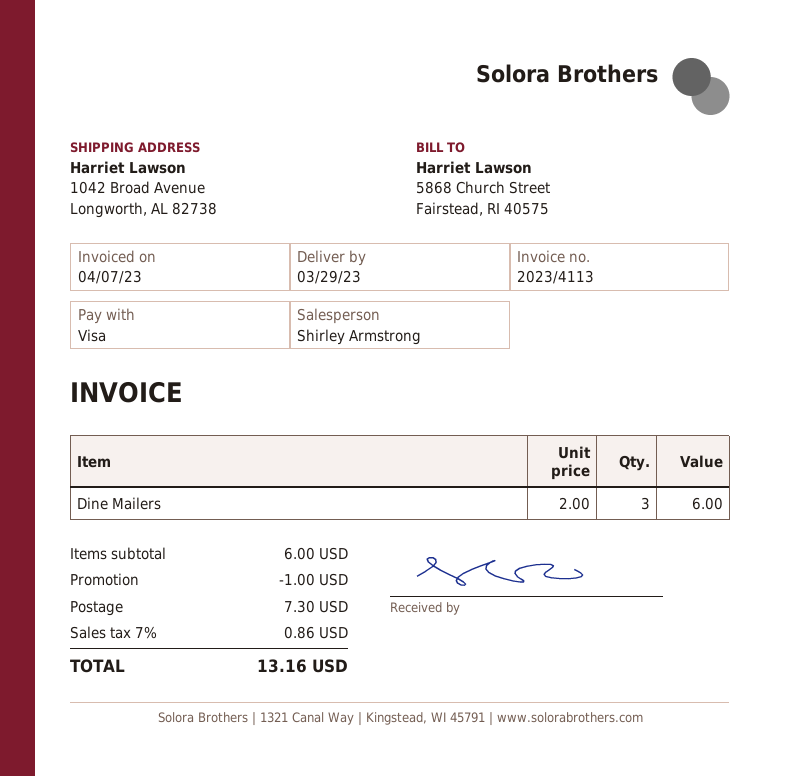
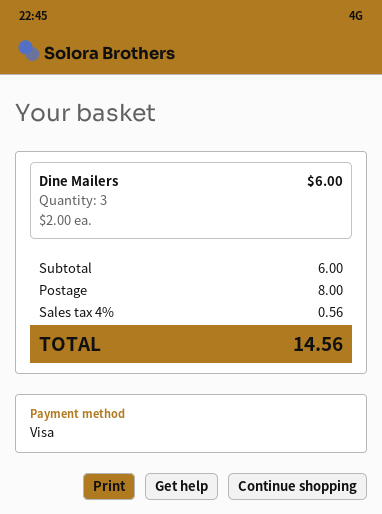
discount: 1.00 -> none
shipping: 7.30 -> 8.00
tax: 7% = 0.86 -> 4% = 0.56
total: 13.16 -> 14.56

